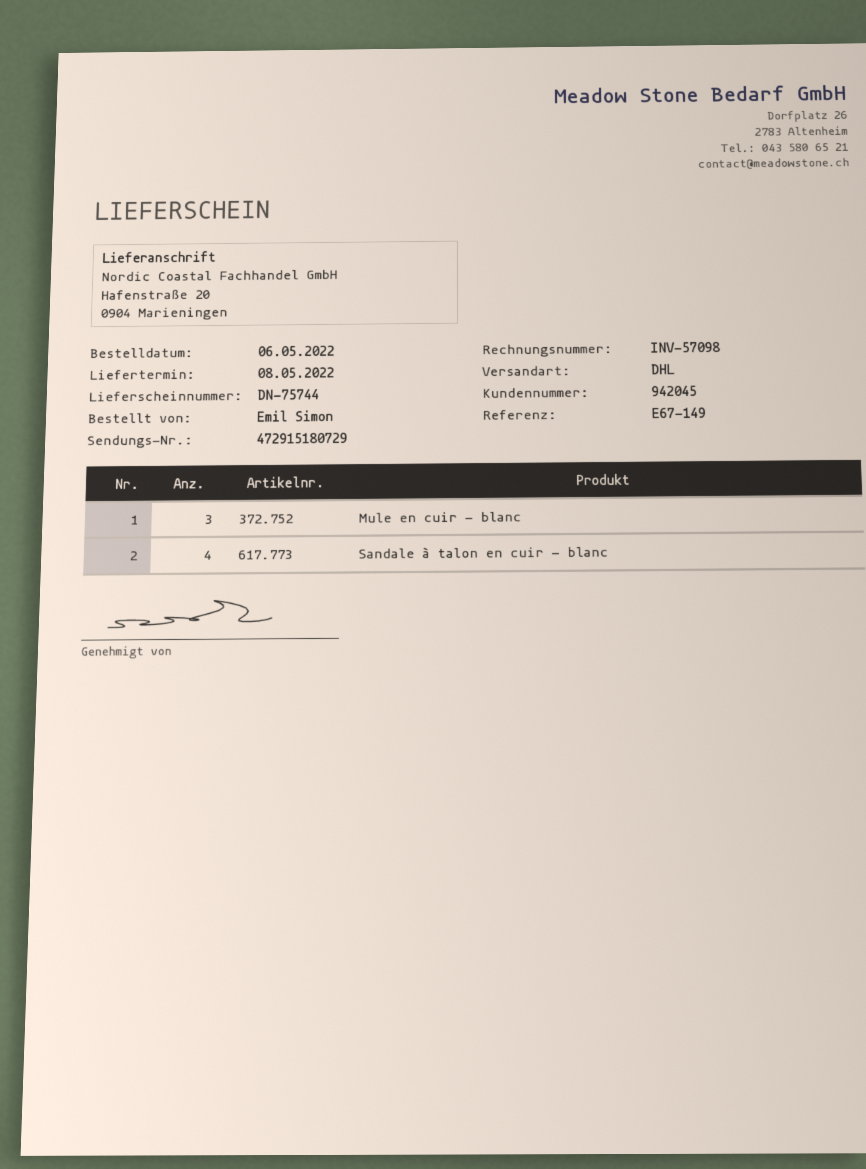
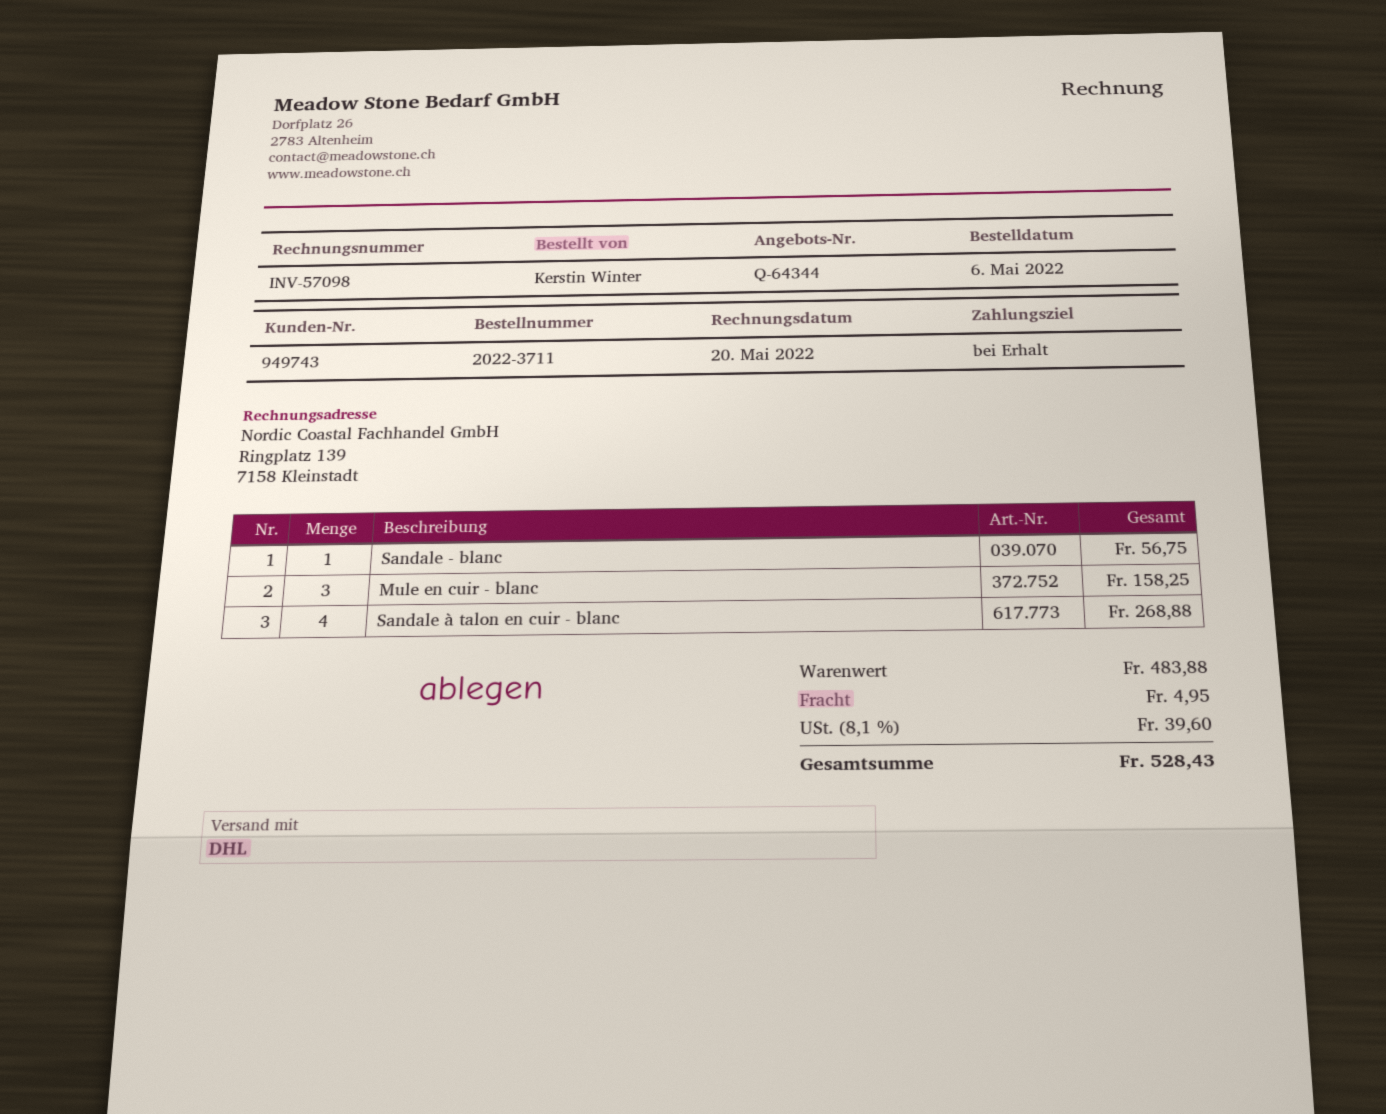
customer number: 942045 -> 949743
ordered by: Emil Simon -> Kerstin Winter
Sandale - blanc: none -> 1

